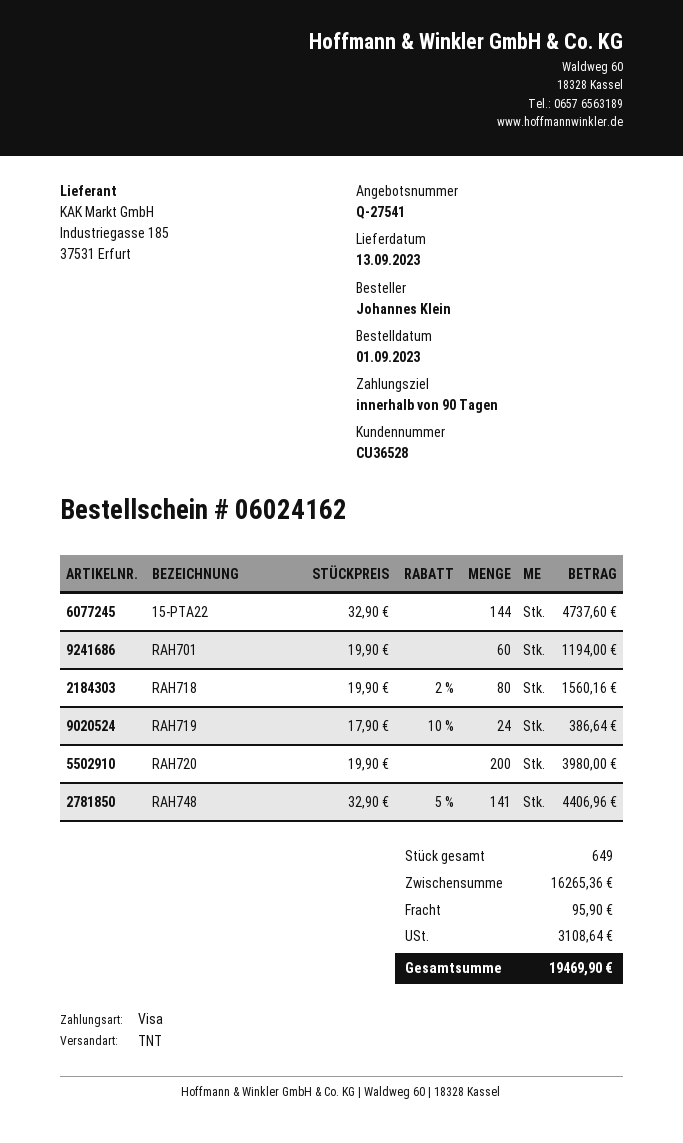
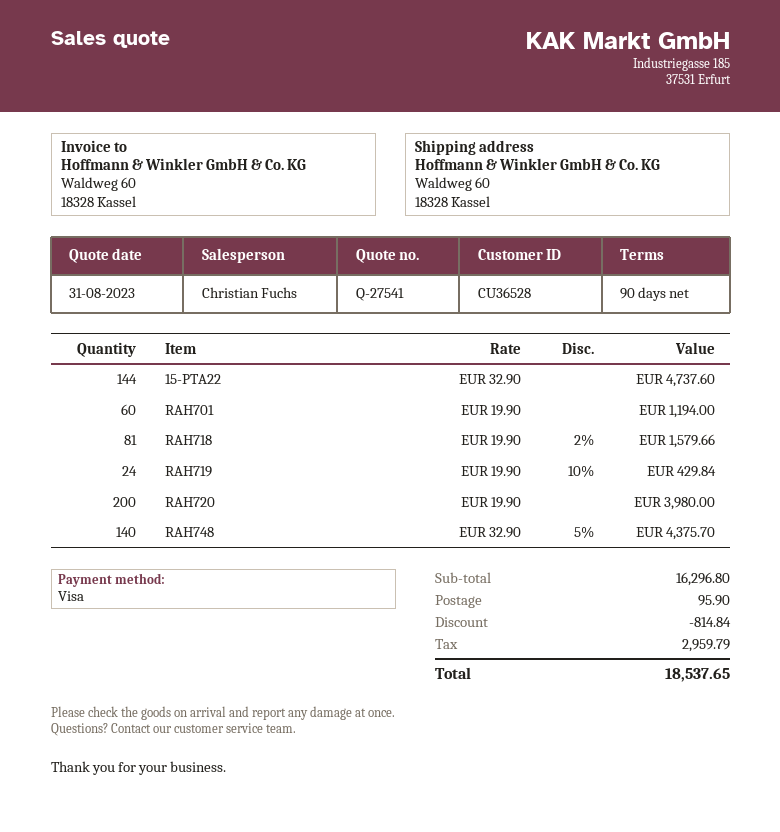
RAH718: 80 x 19.90 - 2% = 1560.16 -> 81 x 19.90 - 2% = 1579.66
RAH719: 24 x 17.90 - 10% = 386.64 -> 24 x 19.90 - 10% = 429.84
RAH748: 141 x 32.90 - 5% = 4406.96 -> 140 x 32.90 - 5% = 4375.70
subtotal: 16265.36 -> 16296.80
discount: none -> 814.84
tax: 3108.64 -> 2959.79
total: 19469.90 -> 18537.65

